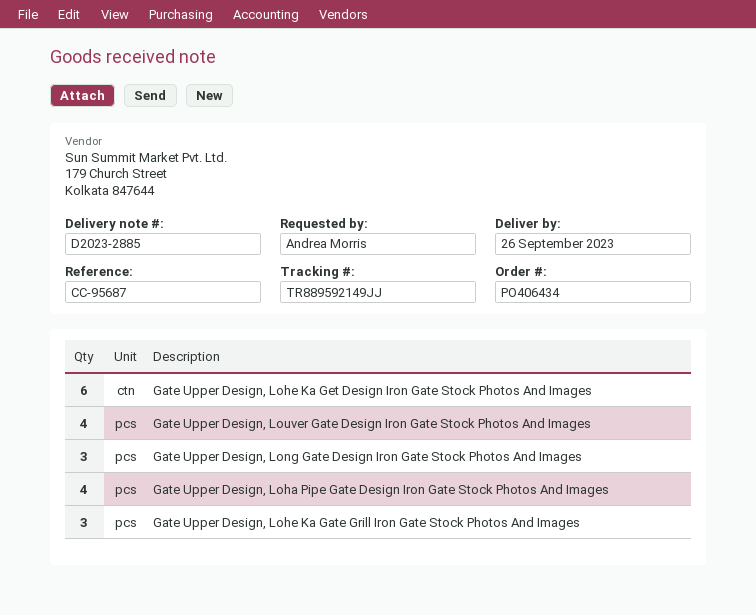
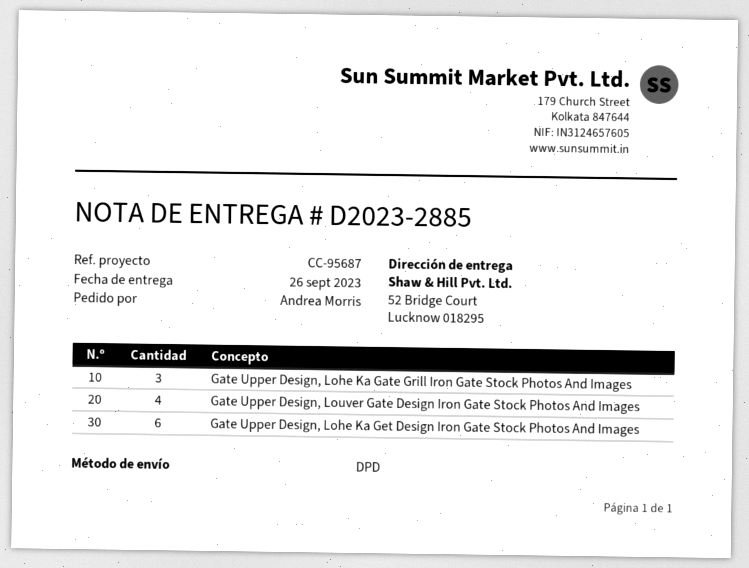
Gate Upper Design, Long Gate Design Iron Gate Stock Photos And Images: 3 -> none
Gate Upper Design, Loha Pipe Gate Design Iron Gate Stock Photos And Images: 4 -> none

